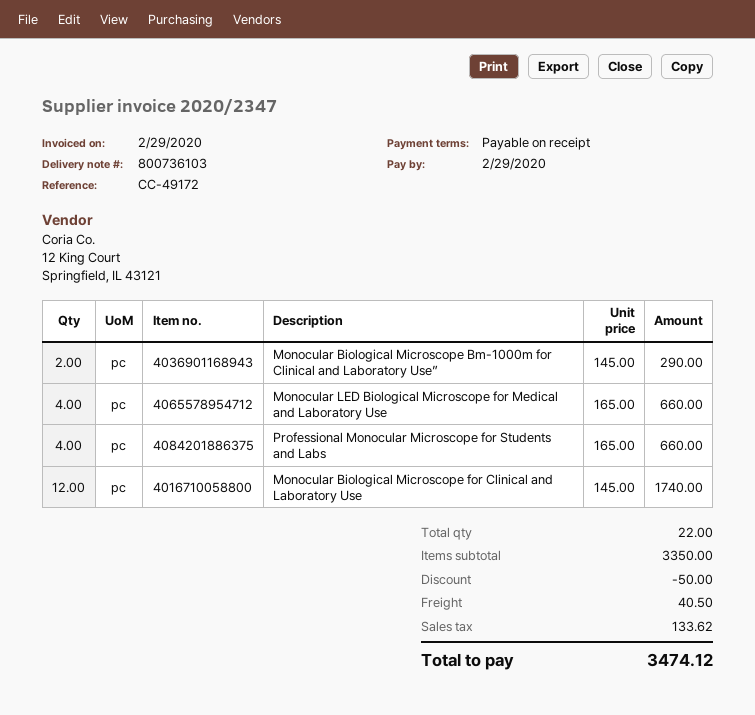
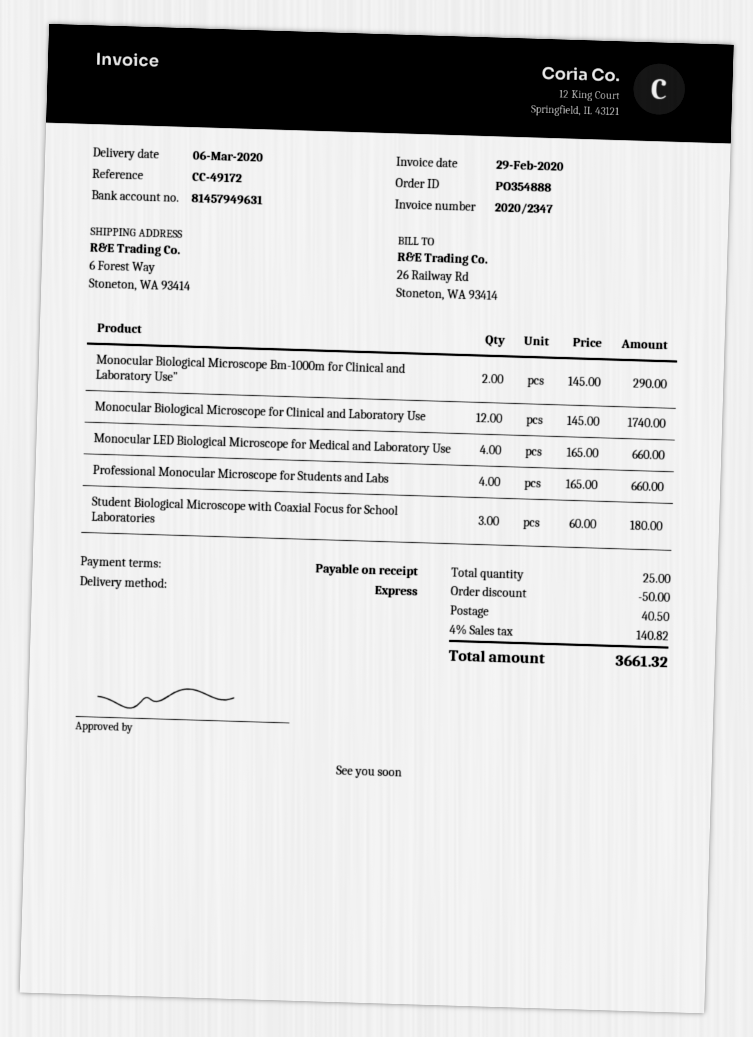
Student Biological Microscope with Coaxial Focus for School Laboratories: none -> 3 x 60.00 = 180.00
total quantity: 22 -> 25
tax: 133.62 -> 140.82
total: 3474.12 -> 3661.32

